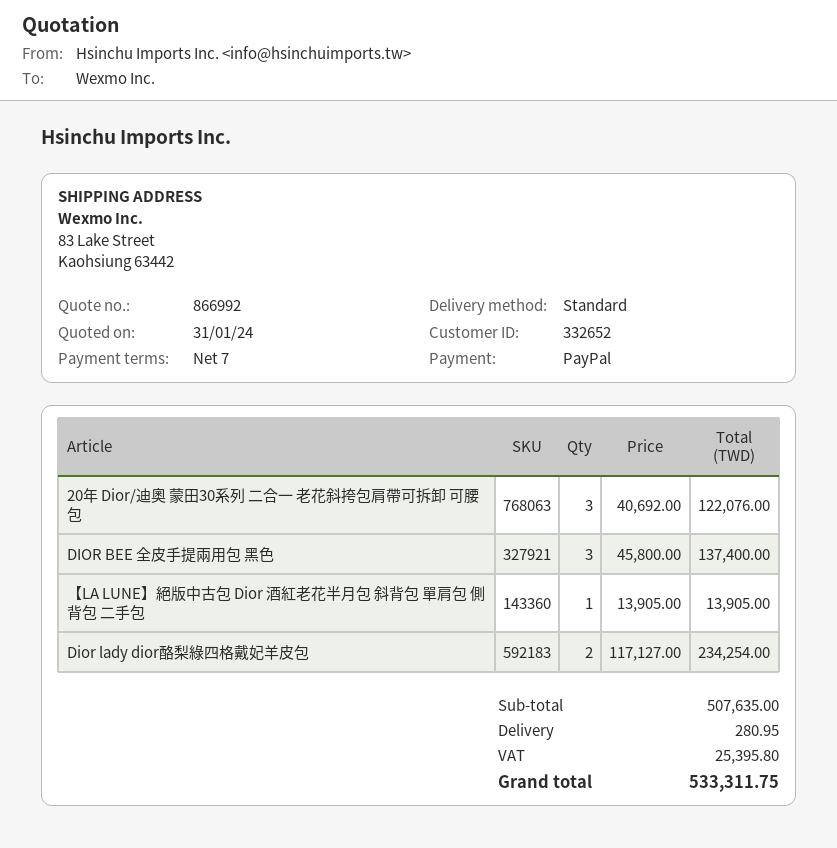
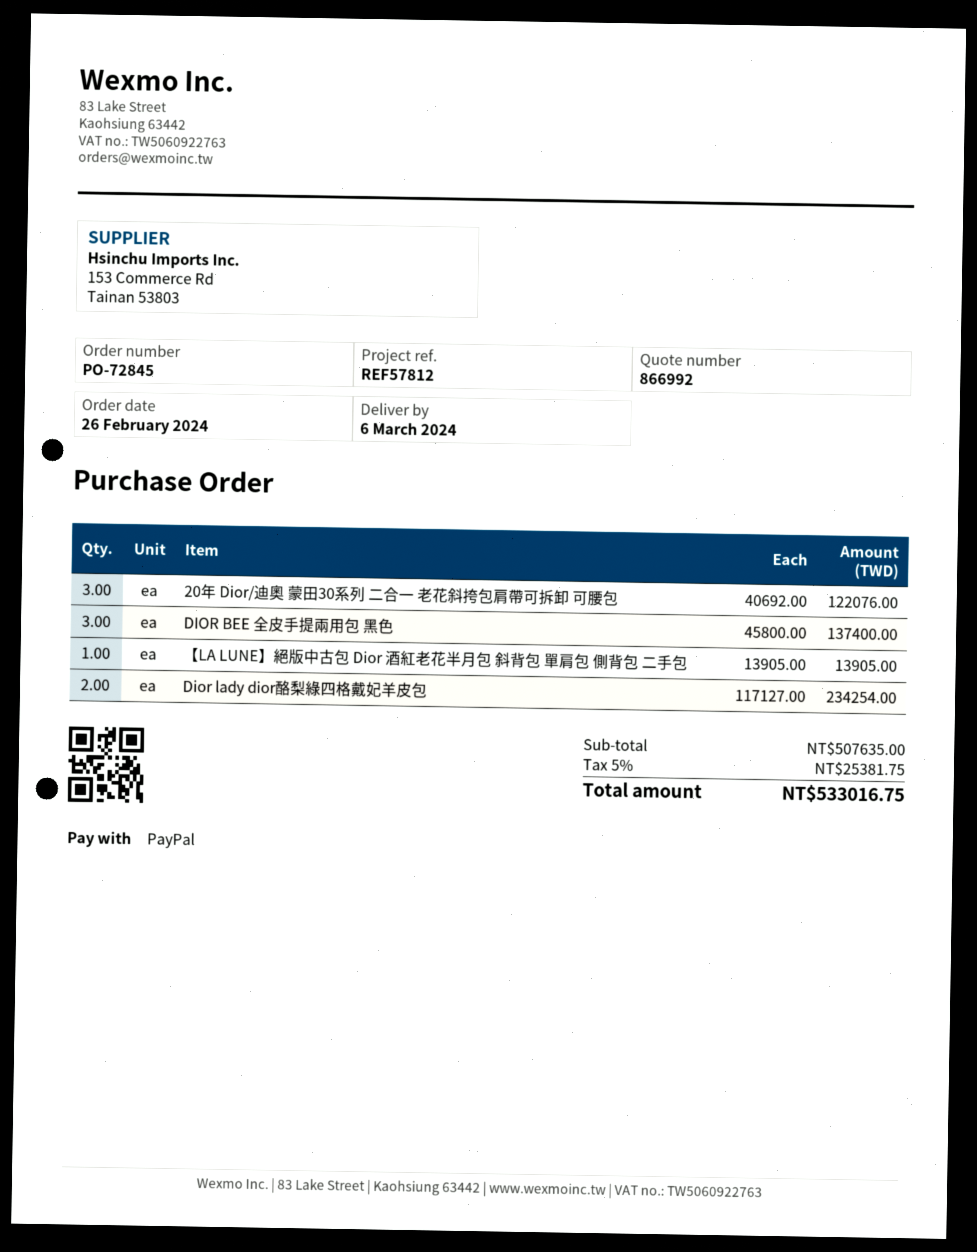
shipping: 280.95 -> none
tax: 25395.80 -> 25381.75
total: 533311.75 -> 533016.75

